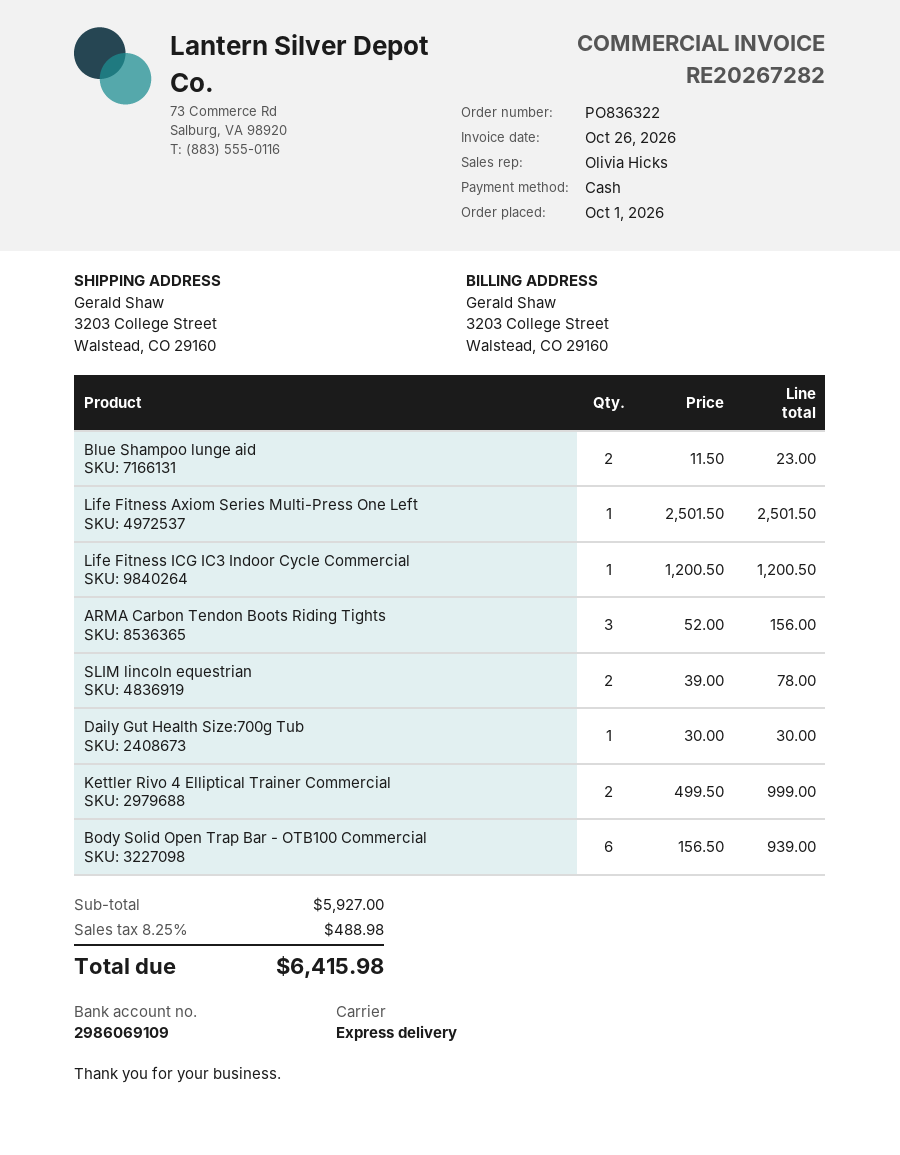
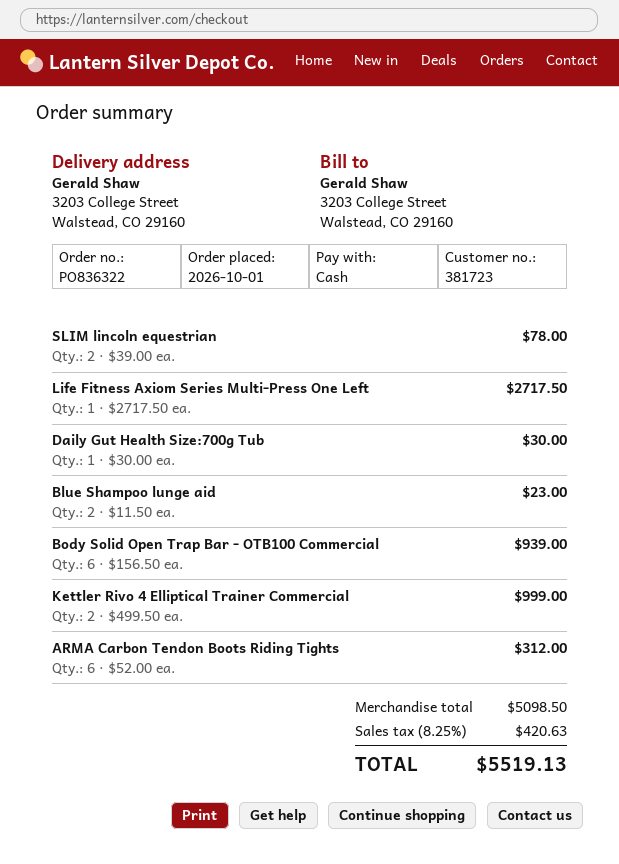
Life Fitness Axiom Series Multi-Press One Left: 1 x 2501.50 = 2501.50 -> 1 x 2717.50 = 2717.50
Life Fitness ICG IC3 Indoor Cycle Commercial: 1 x 1200.50 = 1200.50 -> none
ARMA Carbon Tendon Boots Riding Tights: 3 x 52.00 = 156.00 -> 6 x 52.00 = 312.00
subtotal: 5927.00 -> 5098.50
tax: 8.25% = 488.98 -> 8.25% = 420.63
total: 6415.98 -> 5519.13

